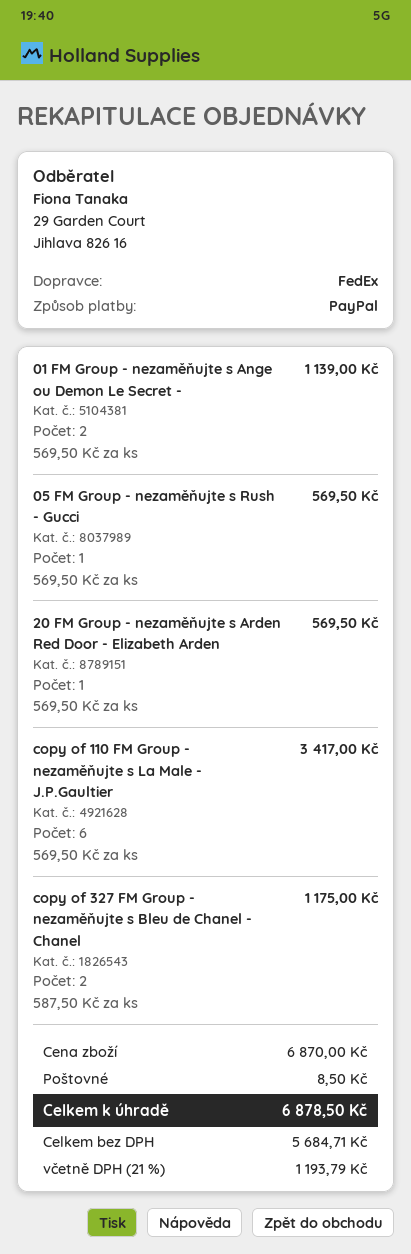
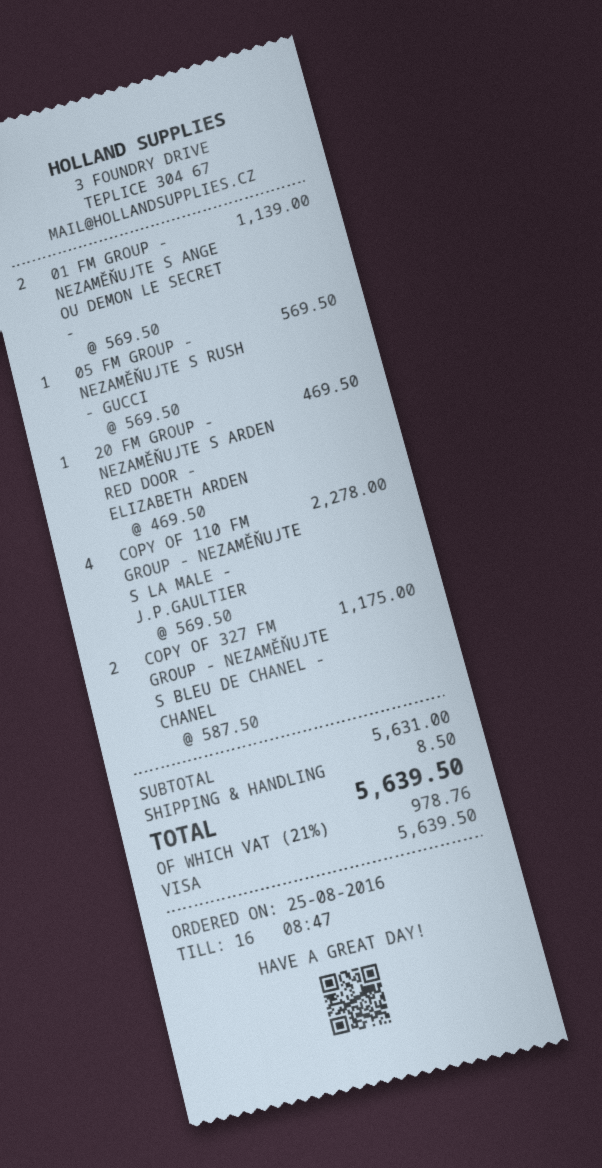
payment method: PayPal -> Visa
20 FM Group - nezaměňujte s Arden Red Door - Elizabeth Arden: 1 x 569.50 = 569.50 -> 1 x 469.50 = 469.50
copy of 110 FM Group - nezaměňujte s La Male - J.P.Gaultier: 6 x 569.50 = 3417.00 -> 4 x 569.50 = 2278.00
subtotal: 6870.00 -> 5631.00
tax: 21% = 1193.79 -> 21% = 978.76
total: 6878.50 -> 5639.50

